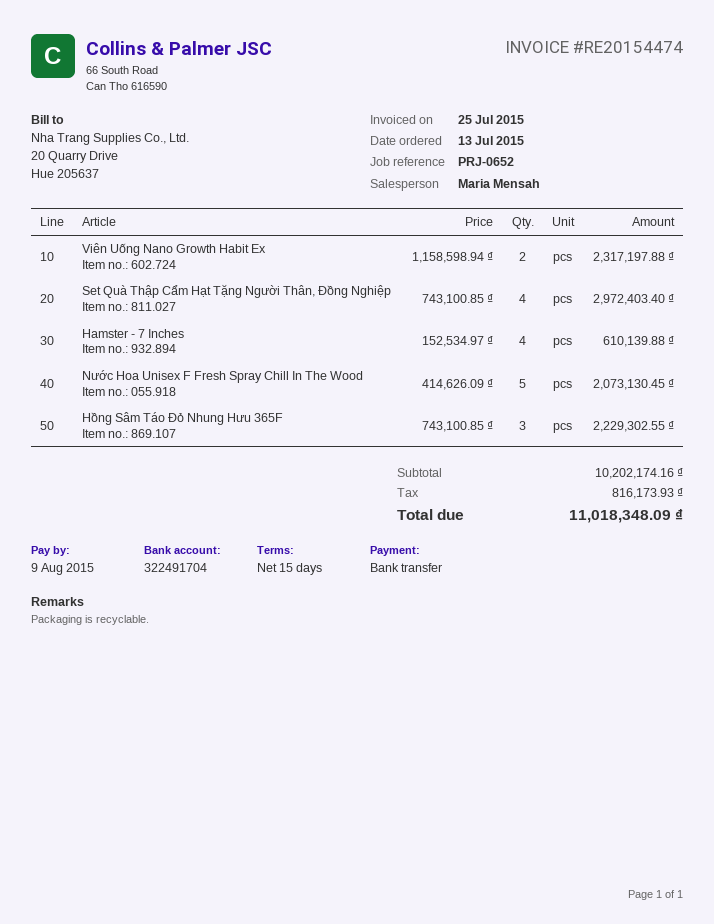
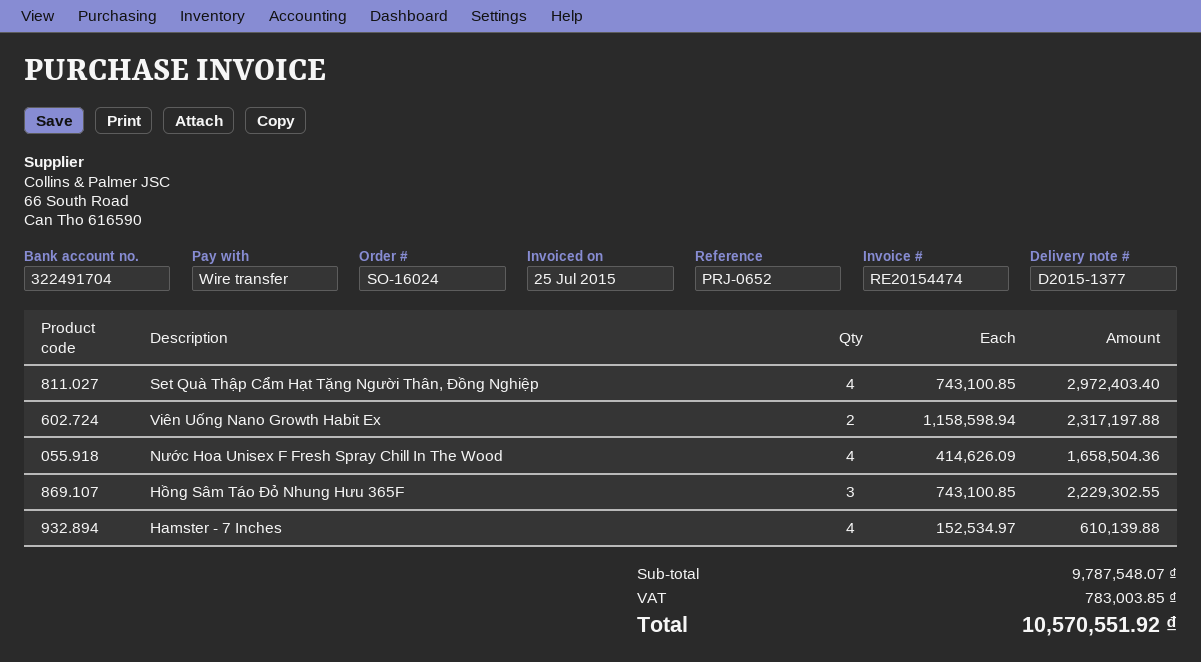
Nước Hoa Unisex F Fresh Spray Chill In The Wood: 5 x 414626.09 = 2073130.45 -> 4 x 414626.09 = 1658504.36
subtotal: 10202174.16 -> 9787548.07
tax: 816173.93 -> 783003.85
total: 11018348.09 -> 10570551.92

